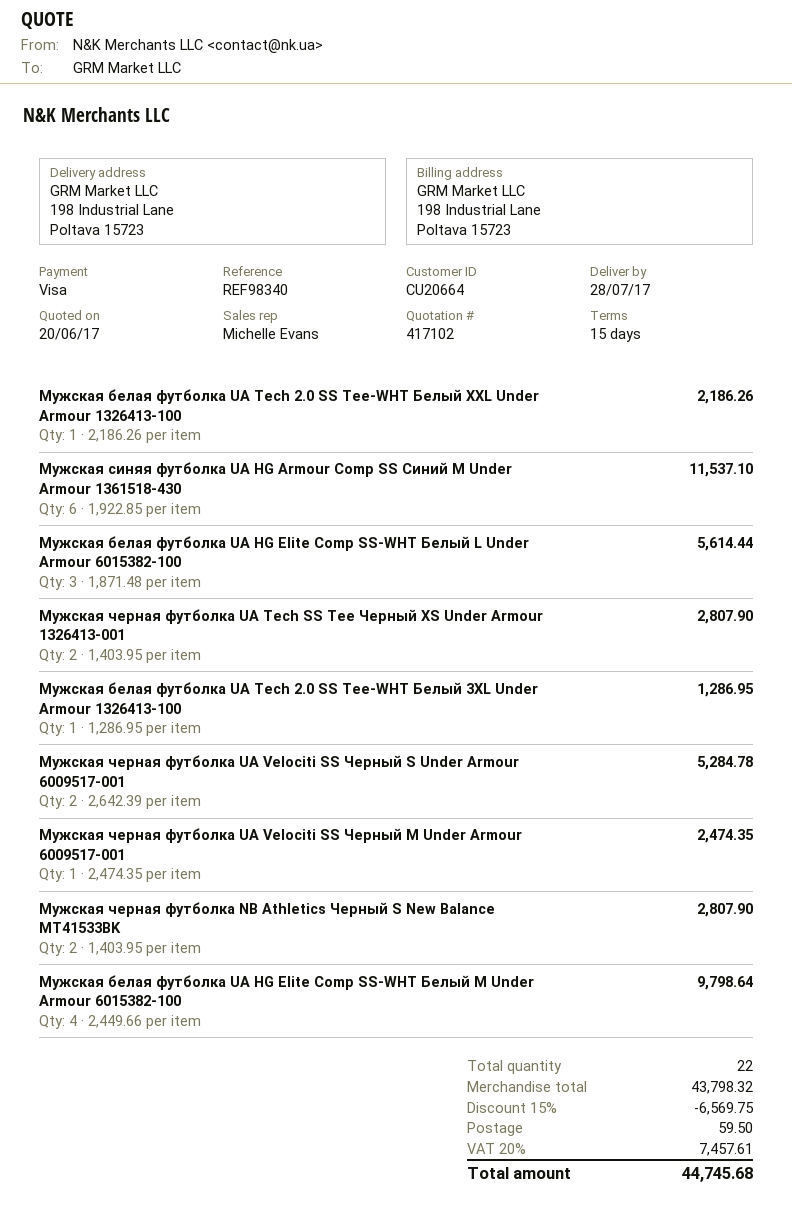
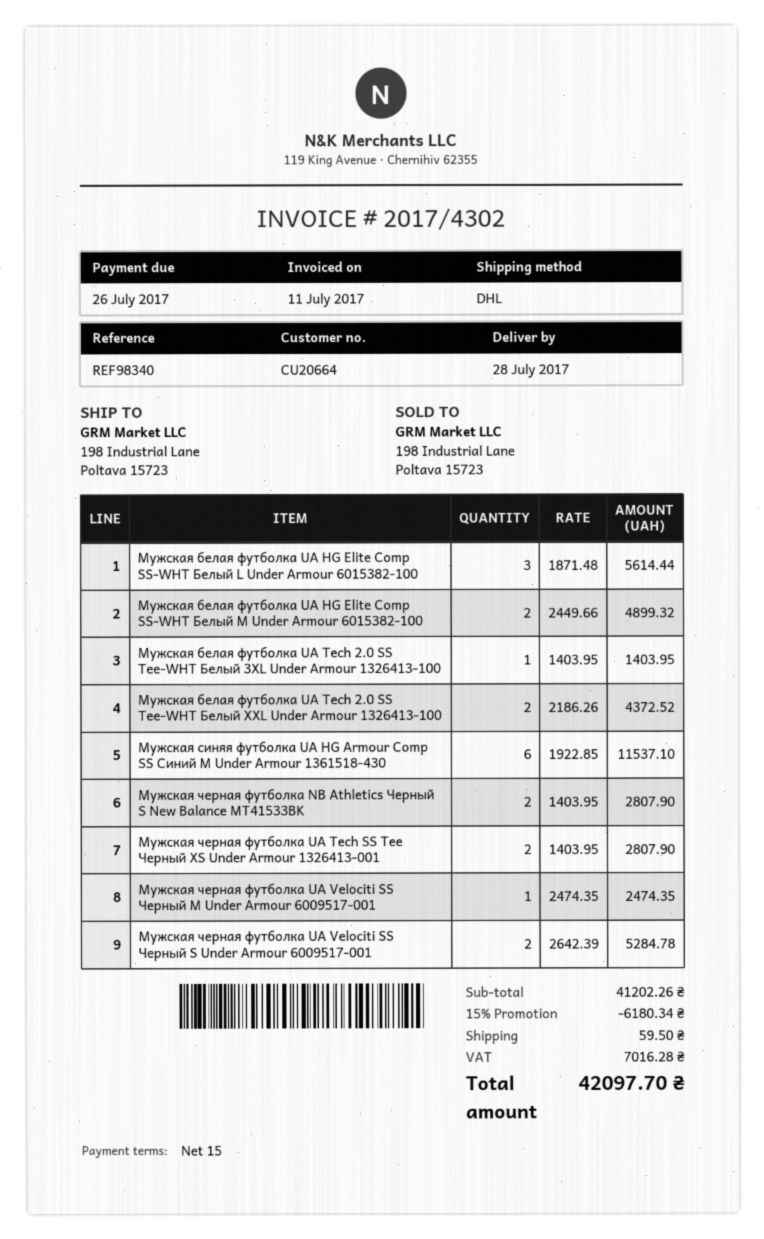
Мужская белая футболка UA Tech 2.0 SS Tee-WHT Белый XXL Under Armour 1326413-100: 1 x 2186.26 = 2186.26 -> 2 x 2186.26 = 4372.52
Мужская белая футболка UA Tech 2.0 SS Tee-WHT Белый 3XL Under Armour 1326413-100: 1 x 1286.95 = 1286.95 -> 1 x 1403.95 = 1403.95
Мужская белая футболка UA HG Elite Comp SS-WHT Белый M Under Armour 6015382-100: 4 x 2449.66 = 9798.64 -> 2 x 2449.66 = 4899.32
subtotal: 43798.32 -> 41202.26
discount: 15% = 6569.75 -> 15% = 6180.34
tax: 7457.61 -> 7016.28
total: 44745.68 -> 42097.70

